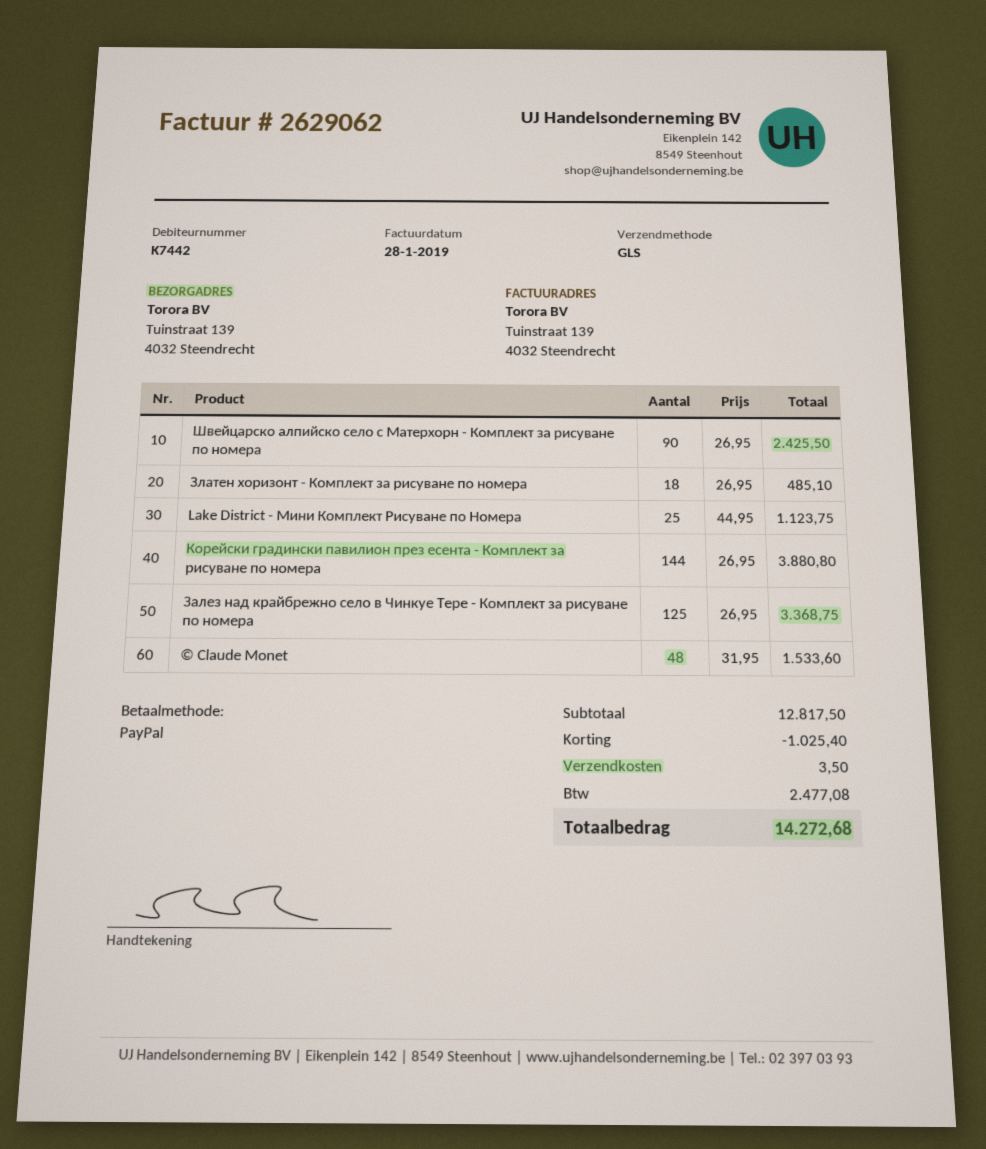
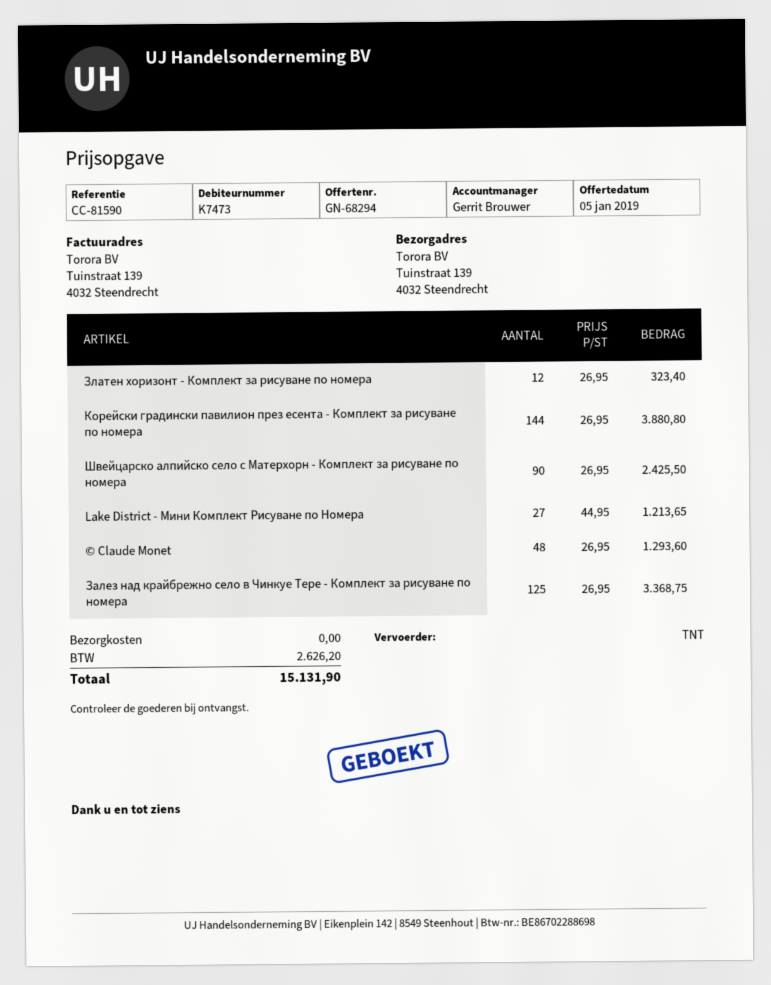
customer number: K7442 -> K7473
shipping method: GLS -> TNT
Златен хоризонт - Комплект за рисуване по номера: 18 x 26.95 = 485.10 -> 12 x 26.95 = 323.40
Lake District - Мини Комплект Рисуване по Номера: 25 x 44.95 = 1123.75 -> 27 x 44.95 = 1213.65
© Claude Monet: 48 x 31.95 = 1533.60 -> 48 x 26.95 = 1293.60
discount: 1025.40 -> none
shipping: 3.50 -> 0.00
tax: 2477.08 -> 2626.20
total: 14272.68 -> 15131.90

